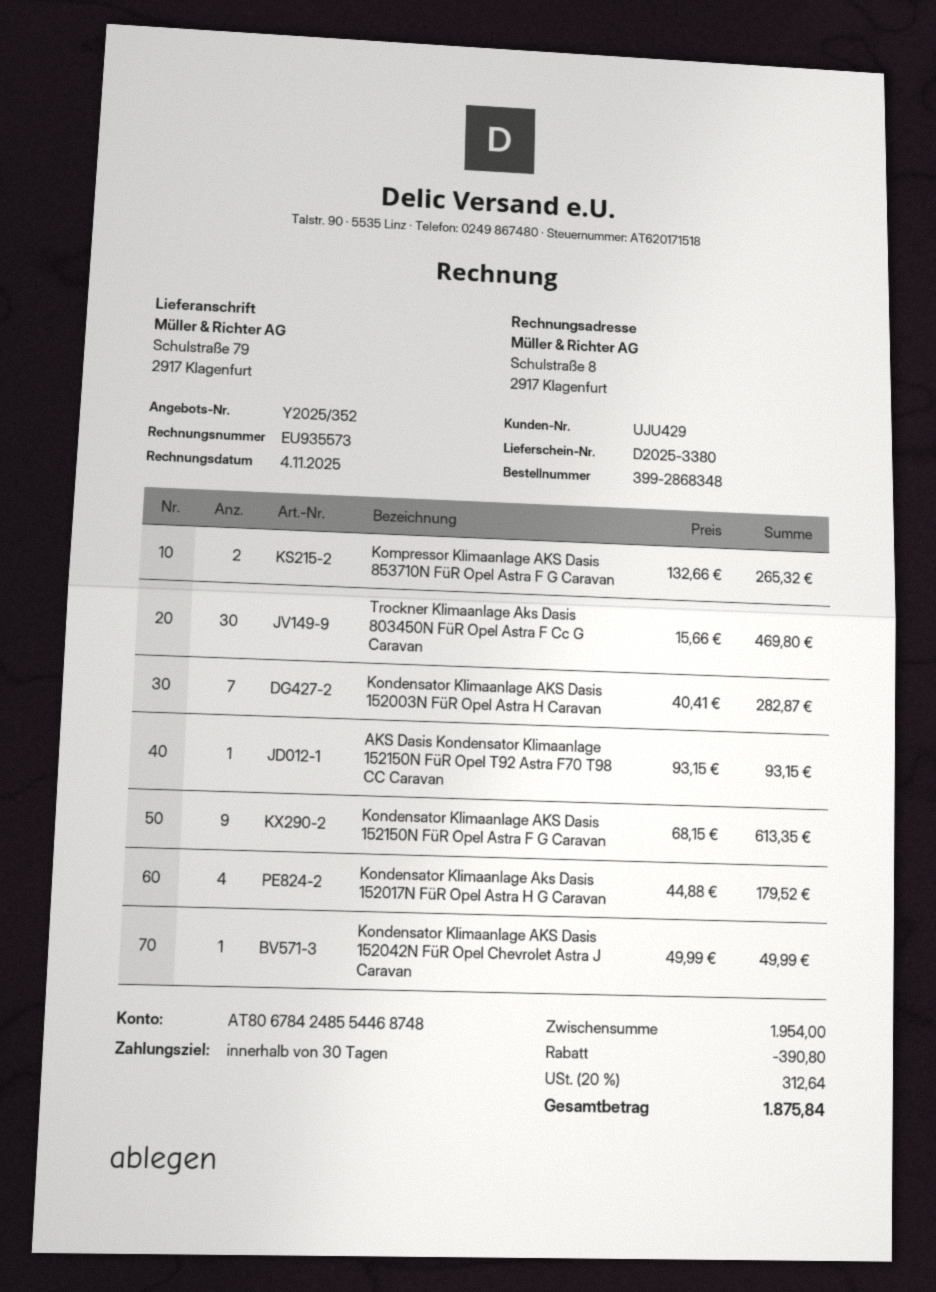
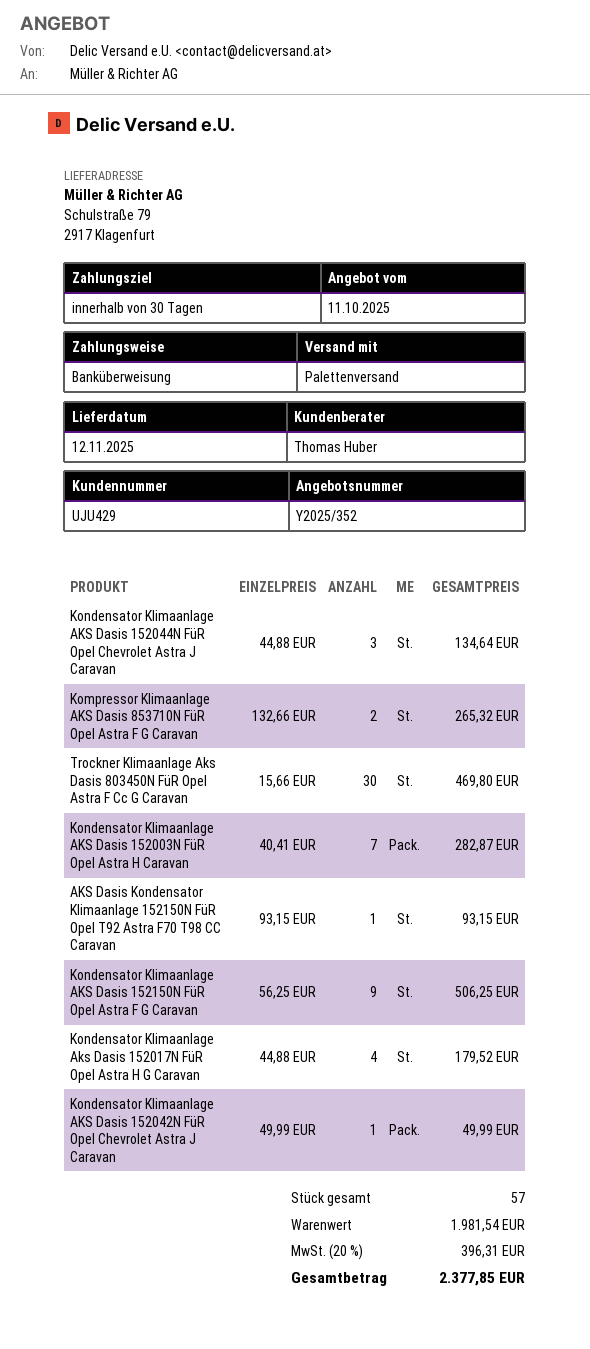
Kondensator Klimaanlage AKS Dasis 152150N FüR Opel Astra F G Caravan: 9 x 68.15 = 613.35 -> 9 x 56.25 = 506.25
Kondensator Klimaanlage AKS Dasis 152044N FüR Opel Chevrolet Astra J Caravan: none -> 3 x 44.88 = 134.64
subtotal: 1954.00 -> 1981.54
discount: 390.80 -> none
tax: 20% = 312.64 -> 20% = 396.31
total: 1875.84 -> 2377.85

